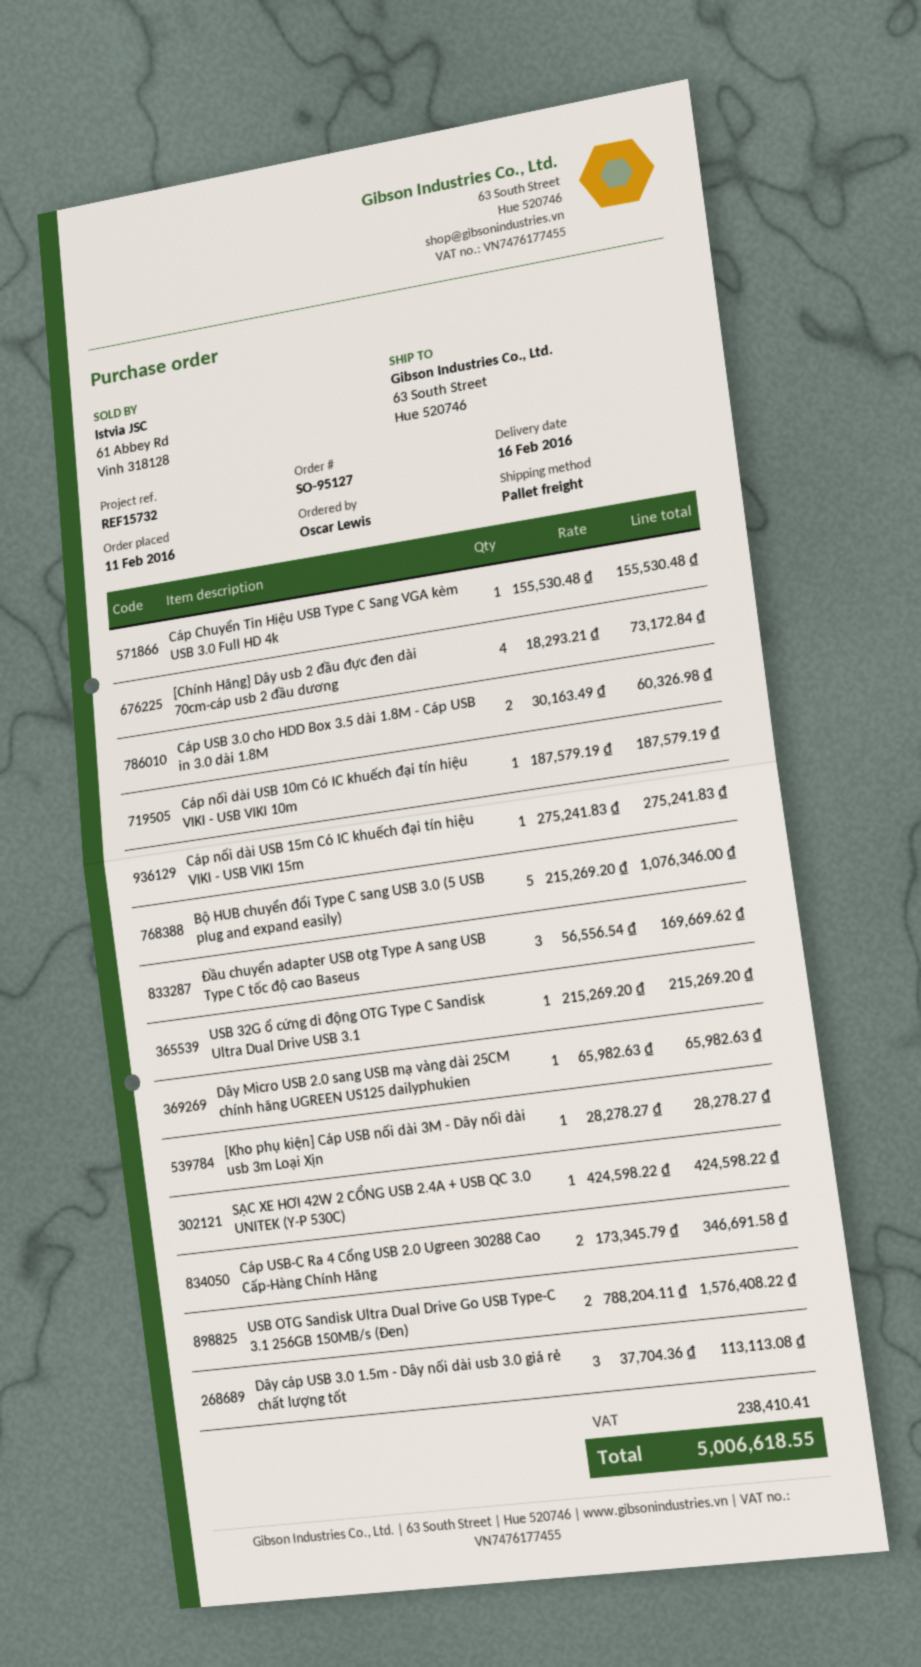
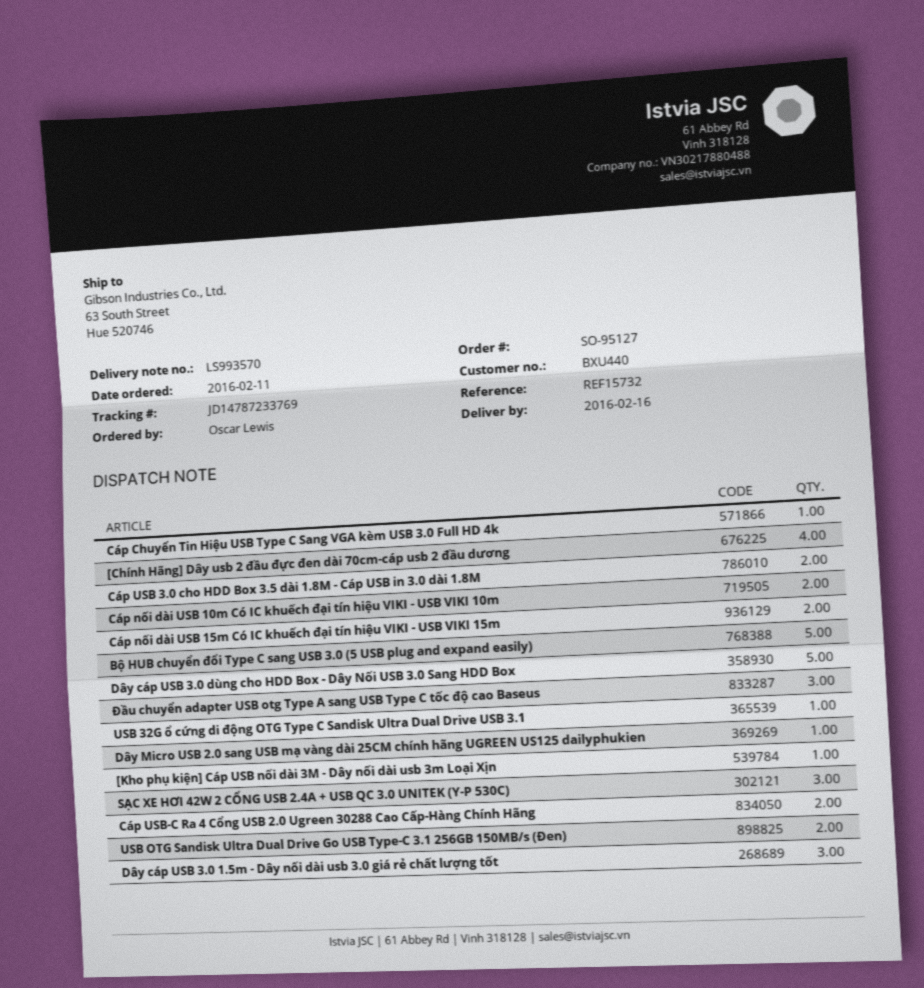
Cáp nối dài USB 10m Có IC khuếch đại tín hiệu VIKI - USB VIKI 10m: 1 -> 2
Cáp nối dài USB 15m Có IC khuếch đại tín hiệu VIKI - USB VIKI 15m: 1 -> 2
SẠC XE HƠI 42W 2 CỔNG USB 2.4A + USB QC 3.0 UNITEK (Y-P 530C): 1 -> 3
Dây cáp USB 3.0 dùng cho HDD Box - Dây Nối USB 3.0 Sang HDD Box: none -> 5

